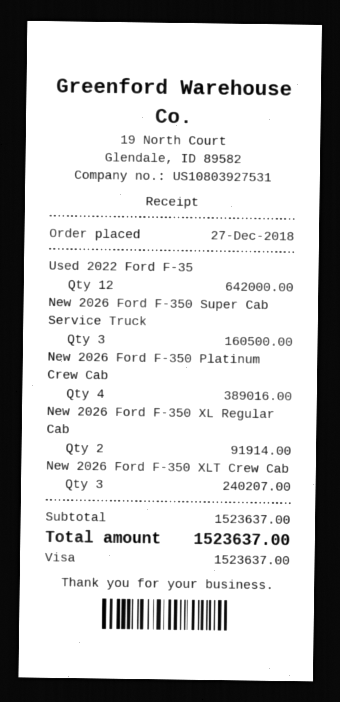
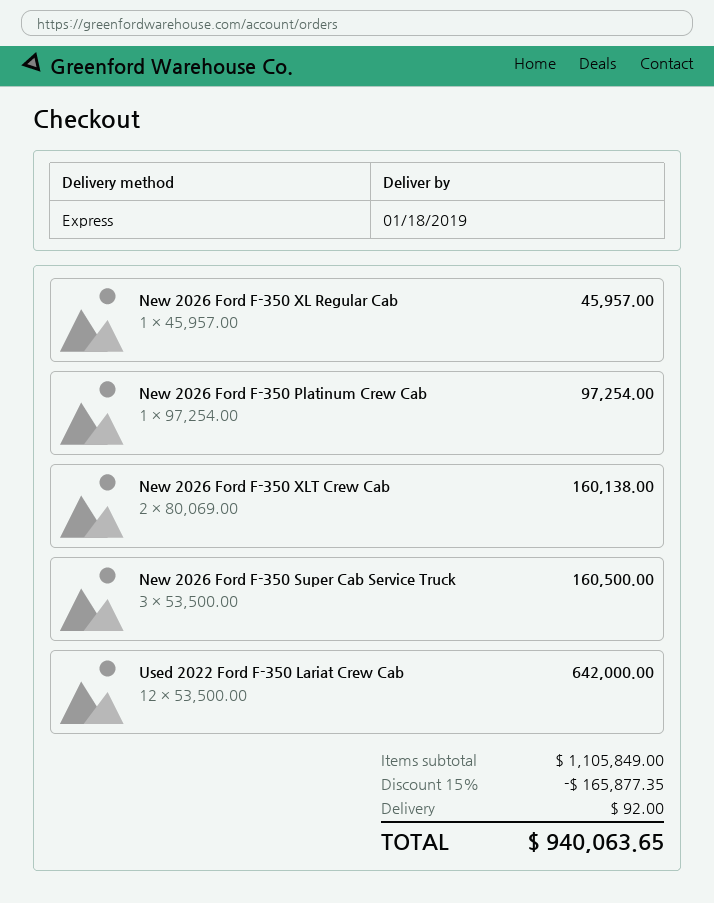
New 2026 Ford F-350 Platinum Crew Cab: 4 for 389016.00 -> 1 for 97254.00
New 2026 Ford F-350 XL Regular Cab: 2 for 91914.00 -> 1 for 45957.00
New 2026 Ford F-350 XLT Crew Cab: 3 for 240207.00 -> 2 for 160138.00
subtotal: 1523637.00 -> 1105849.00
discount: none -> 15% = 165877.35
shipping: none -> 92.00
total: 1523637.00 -> 940063.65

